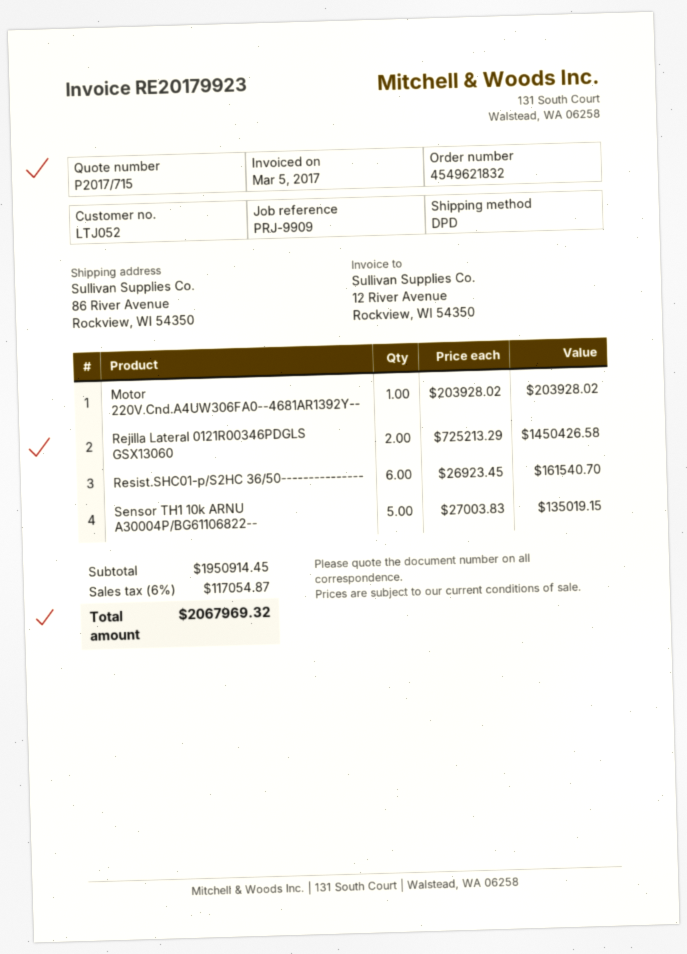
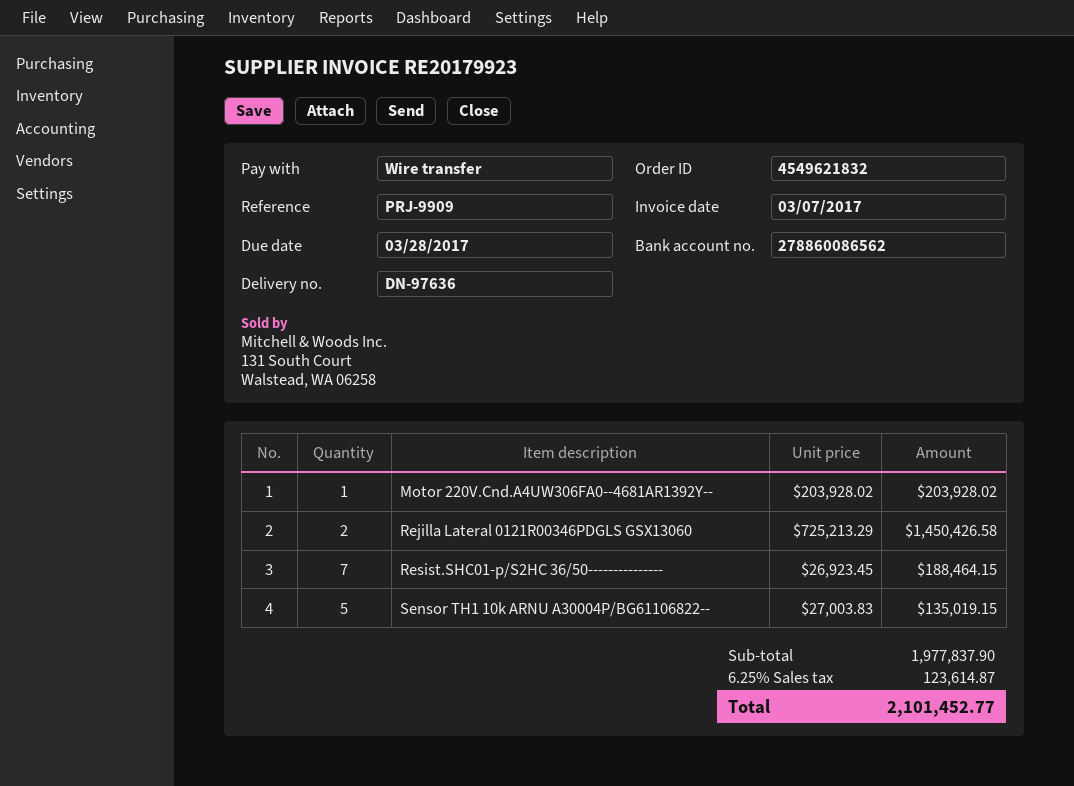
invoice date: 2017-03-05 -> 2017-03-07
Resist.SHC01-p/S2HC 36/50---------------: 6 x 26923.45 = 161540.70 -> 7 x 26923.45 = 188464.15
subtotal: 1950914.45 -> 1977837.90
tax: 6% = 117054.87 -> 6.25% = 123614.87
total: 2067969.32 -> 2101452.77

